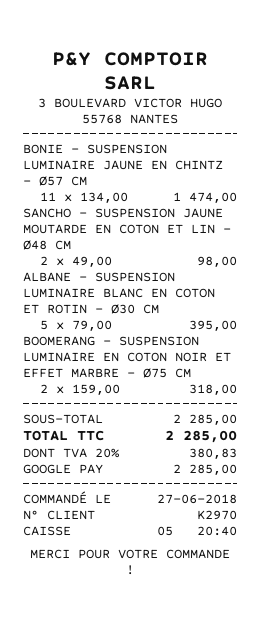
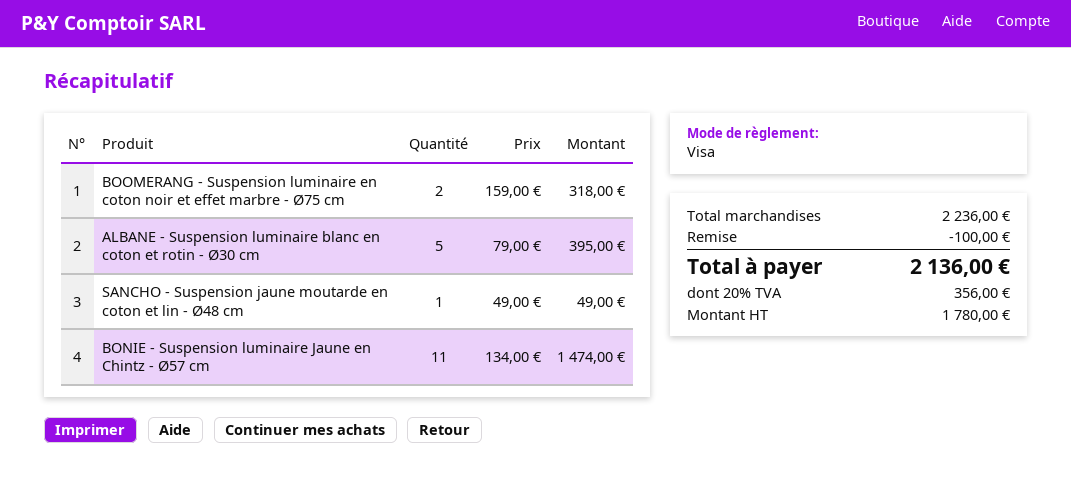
payment method: Google Pay -> Visa
SANCHO - SUSPENSION JAUNE MOUTARDE EN COTON ET LIN - Ø48 CM: 2 x 49.00 = 98.00 -> 1 x 49.00 = 49.00
subtotal: 2285.00 -> 2236.00
discount: none -> 100.00
tax: 20% = 380.83 -> 20% = 356.00
total: 2285.00 -> 2136.00

